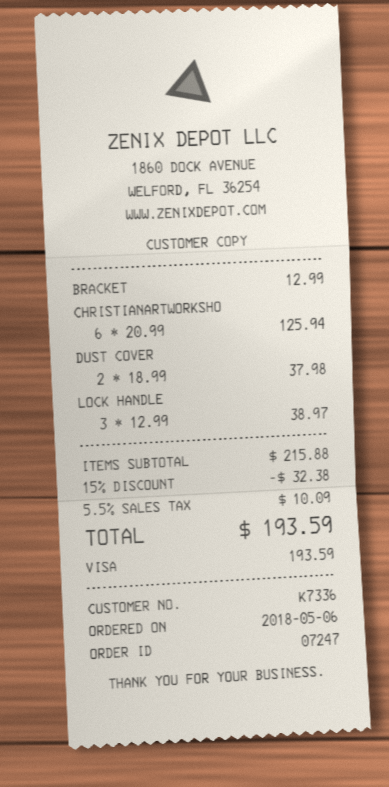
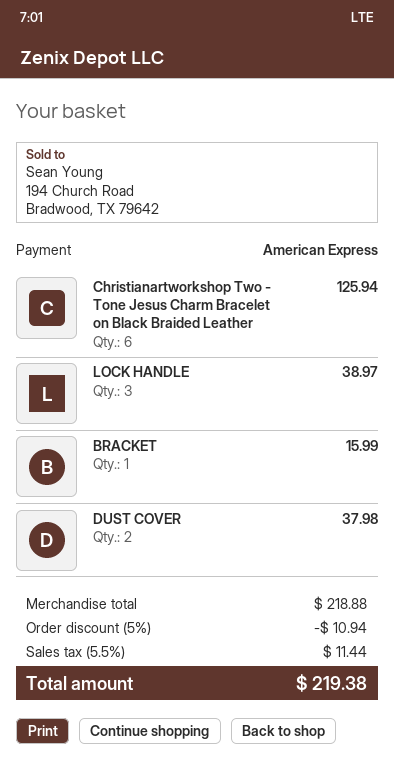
payment method: Visa -> American Express
BRACKET: 1 for 12.99 -> 1 for 15.99
subtotal: 215.88 -> 218.88
discount: 15% = 32.38 -> 5% = 10.94
tax: 5.5% = 10.09 -> 5.5% = 11.44
total: 193.59 -> 219.38

